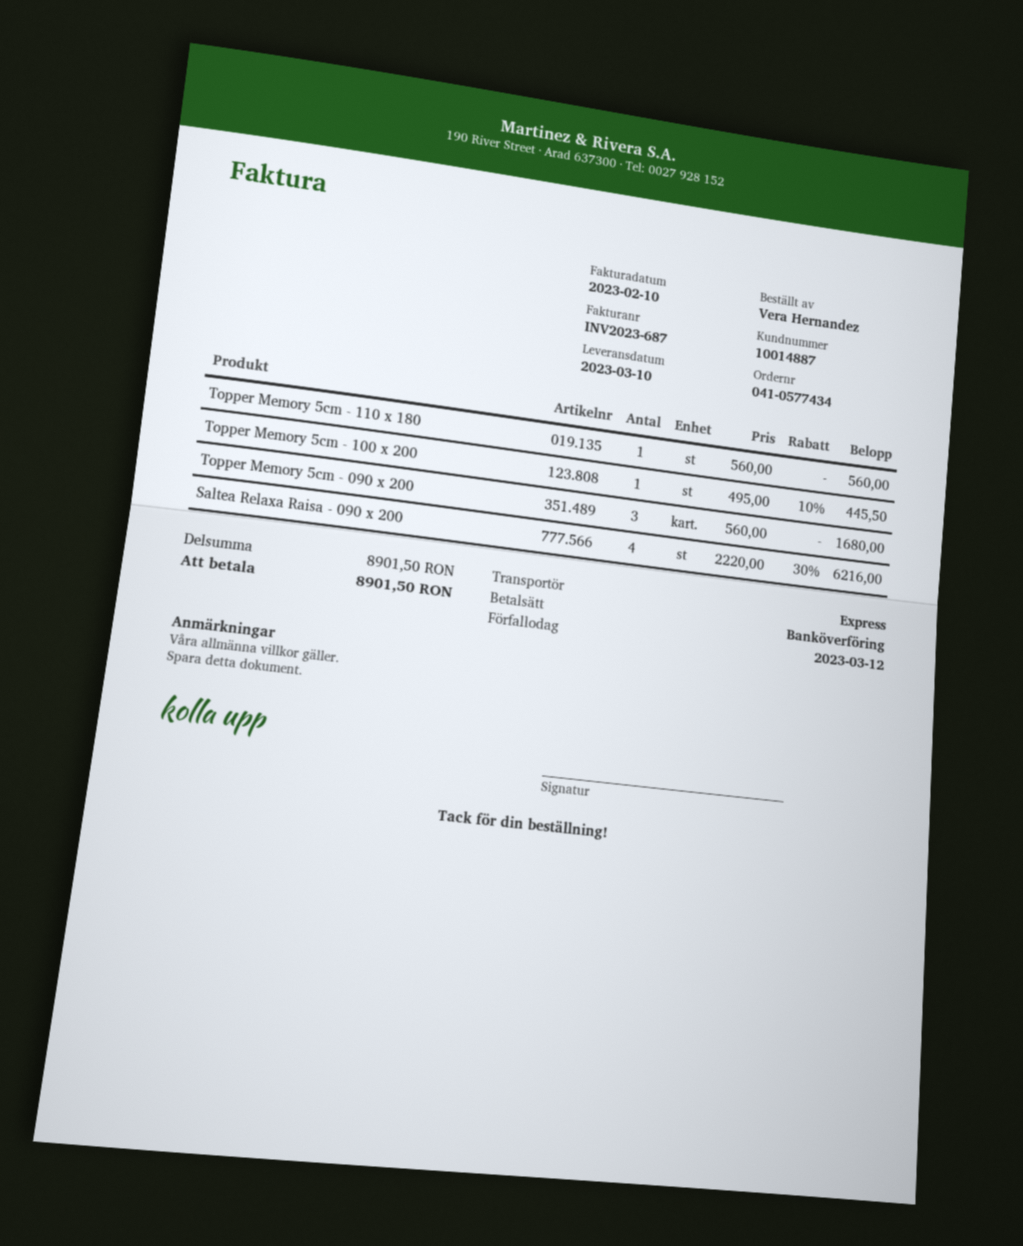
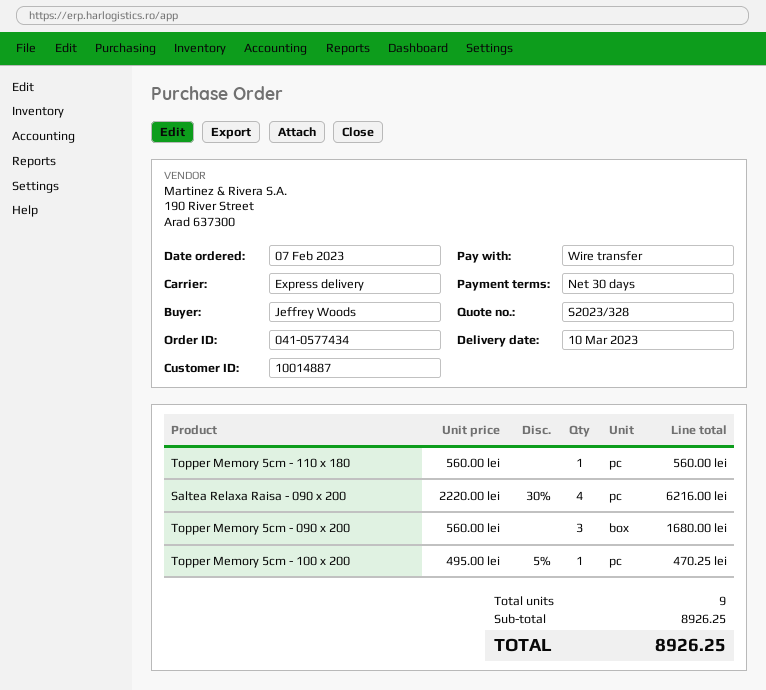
ordered by: Vera Hernandez -> Jeffrey Woods
Topper Memory 5cm - 100 x 200: 1 x 495.00 - 10% = 445.50 -> 1 x 495.00 - 5% = 470.25
subtotal: 8901.50 -> 8926.25
total: 8901.50 -> 8926.25

